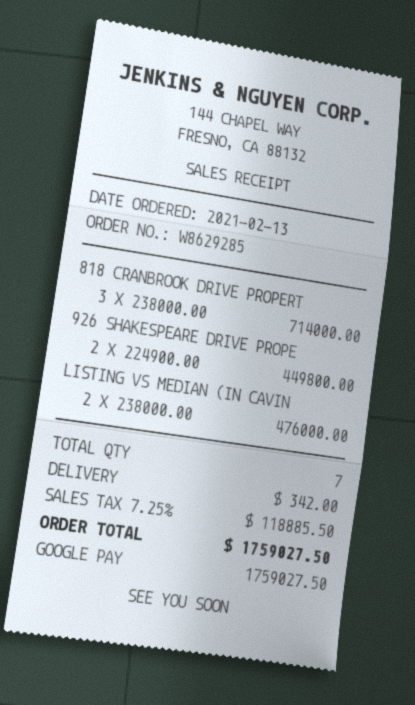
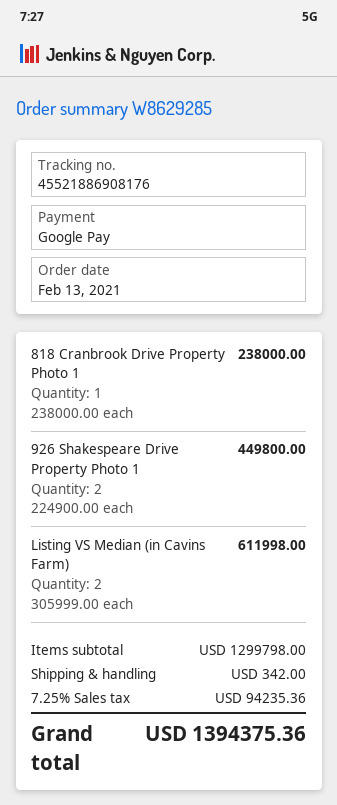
818 CRANBROOK DRIVE PROPERT: 3 x 238000.00 = 714000.00 -> 1 x 238000.00 = 238000.00
LISTING VS MEDIAN (IN CAVIN: 2 x 238000.00 = 476000.00 -> 2 x 305999.00 = 611998.00
tax: 7.25% = 118885.50 -> 7.25% = 94235.36
total: 1759027.50 -> 1394375.36

